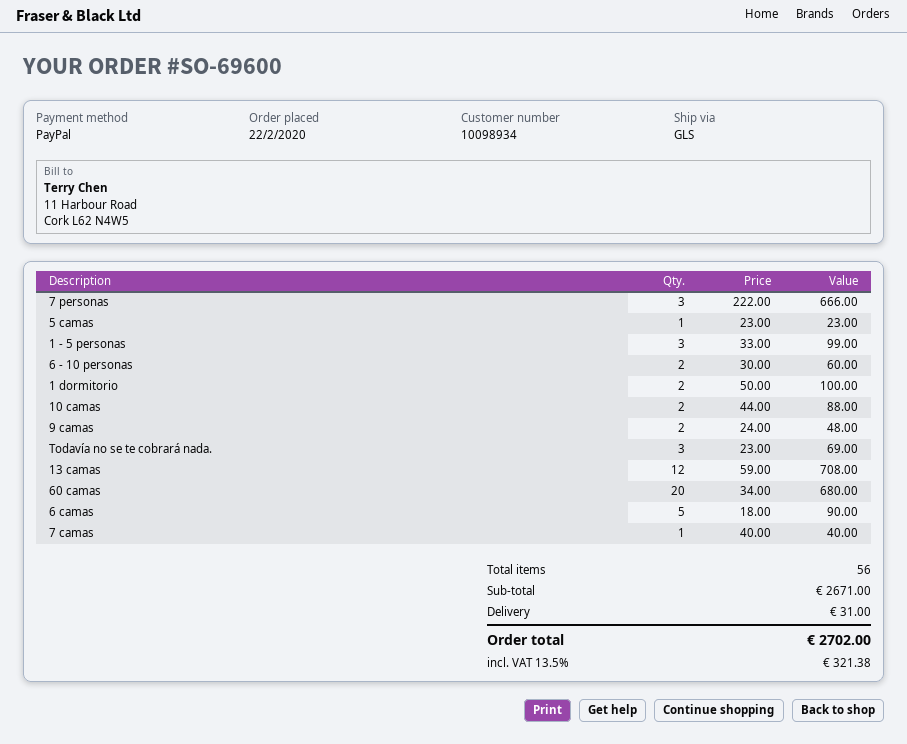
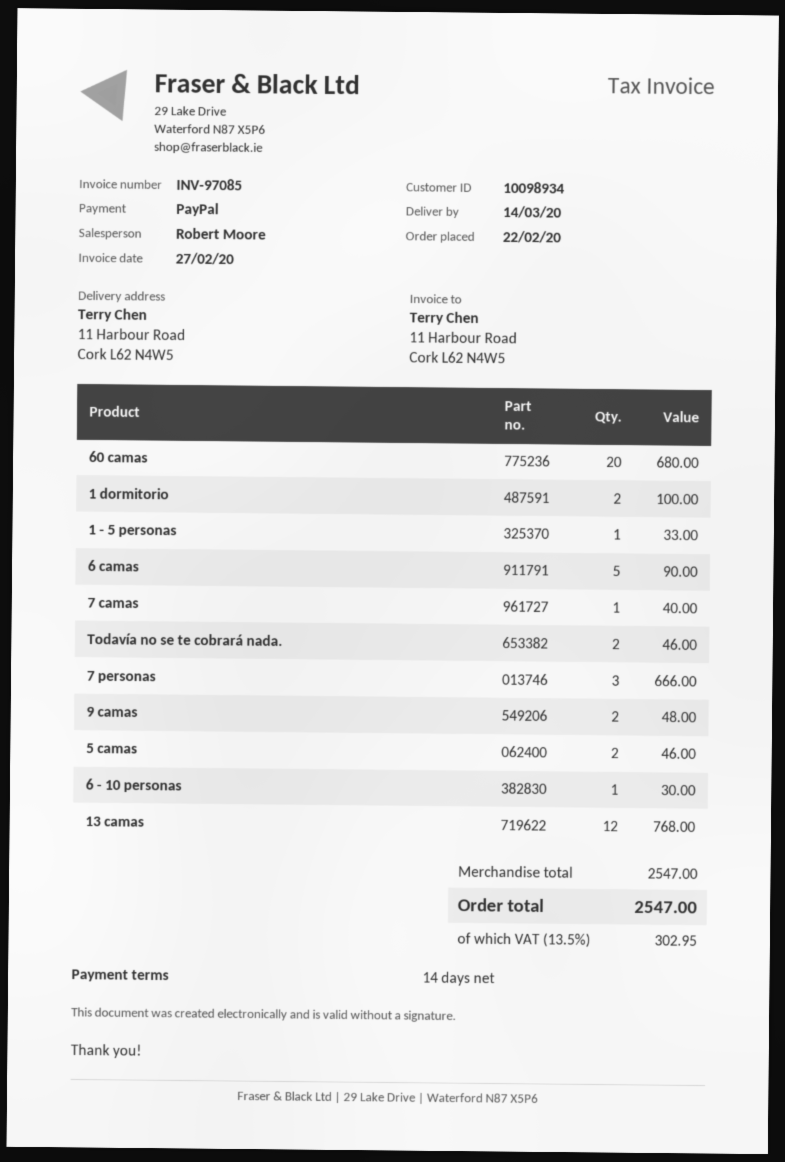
5 camas: 1 for 23.00 -> 2 for 46.00
1 - 5 personas: 3 for 99.00 -> 1 for 33.00
6 - 10 personas: 2 for 60.00 -> 1 for 30.00
10 camas: 2 for 88.00 -> none
Todavía no se te cobrará nada.: 3 for 69.00 -> 2 for 46.00
13 camas: 12 for 708.00 -> 12 for 768.00
subtotal: 2671.00 -> 2547.00
shipping: 31.00 -> none
tax: 13.5% = 321.38 -> 13.5% = 302.95
total: 2702.00 -> 2547.00

